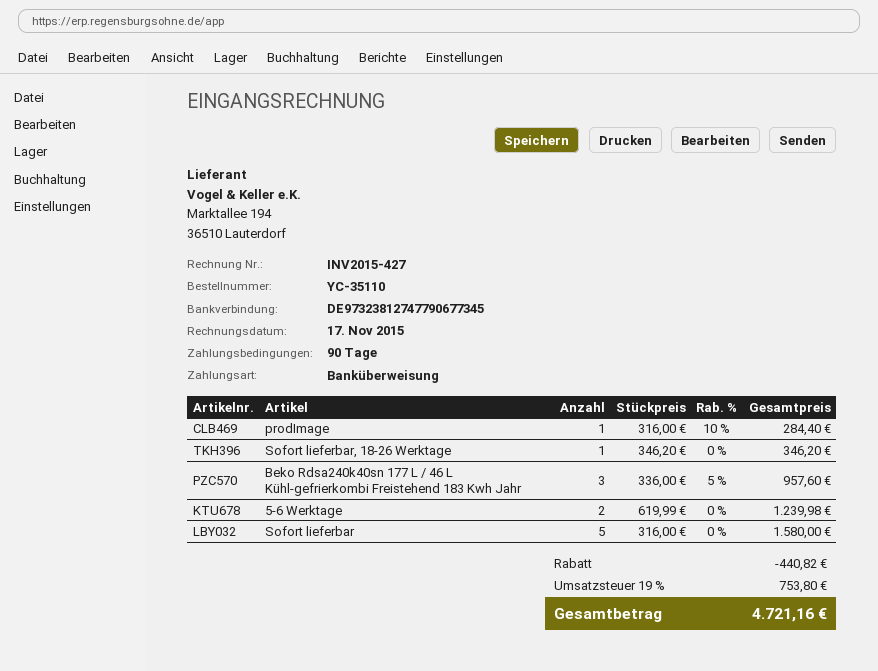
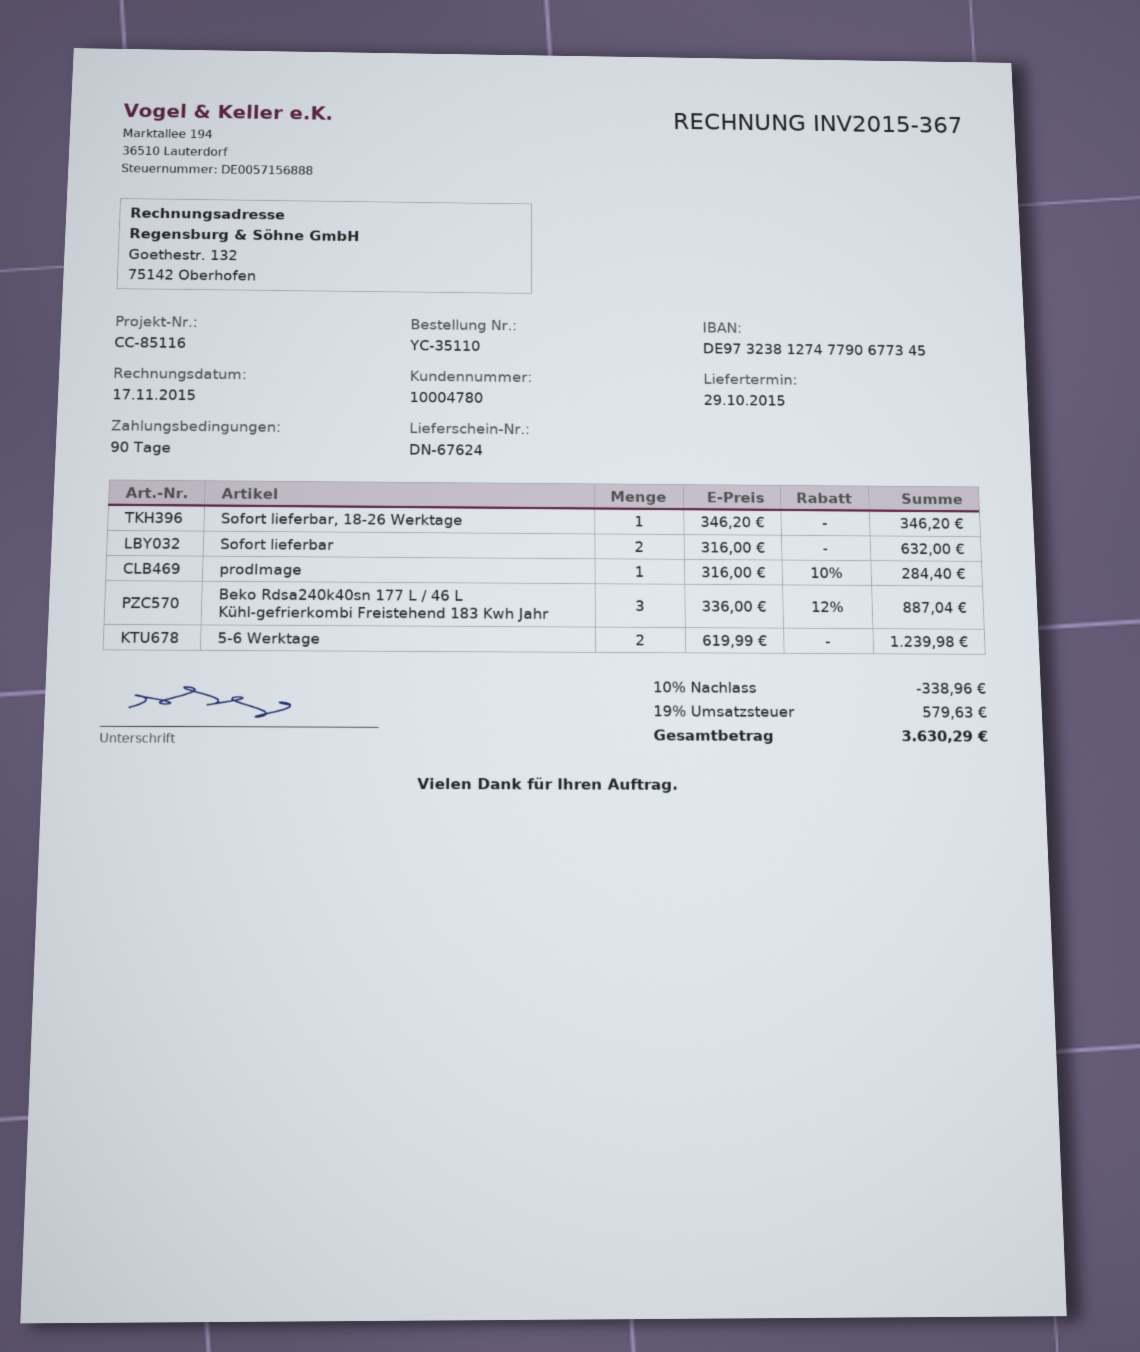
invoice number: INV2015-427 -> INV2015-367
Beko Rdsa240k40sn 177 L / 46 L Kühl-gefrierkombi Freistehend 183 Kwh Jahr: 3 x 336.00 - 5% = 957.60 -> 3 x 336.00 - 12% = 887.04
Sofort lieferbar: 5 x 316.00 = 1580.00 -> 2 x 316.00 = 632.00
discount: 440.82 -> 338.96
tax: 19% = 753.80 -> 19% = 579.63
total: 4721.16 -> 3630.29

